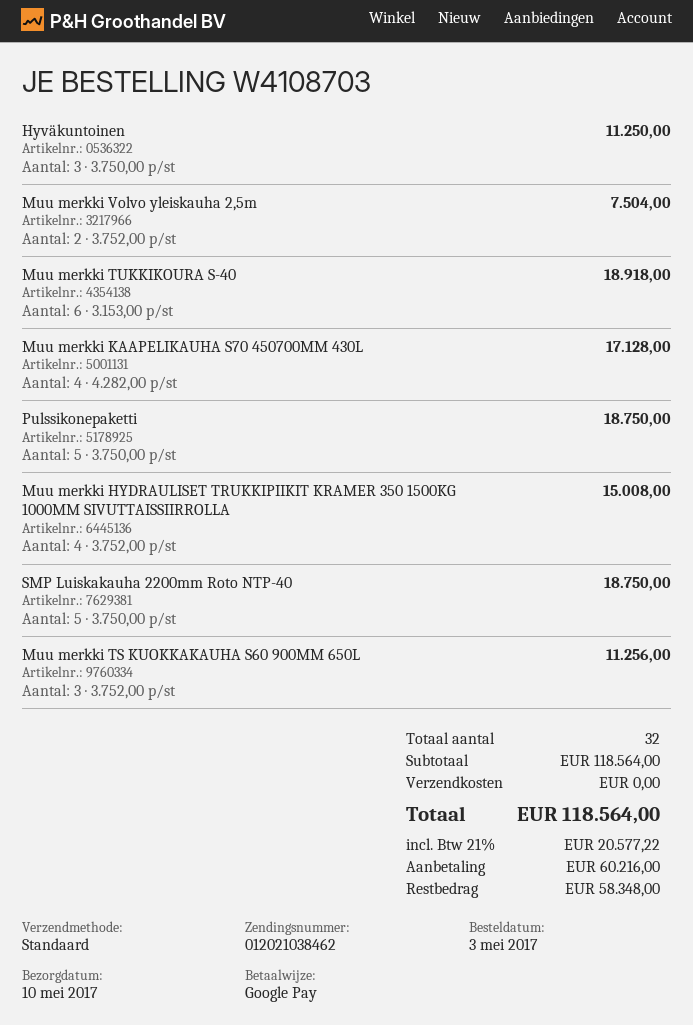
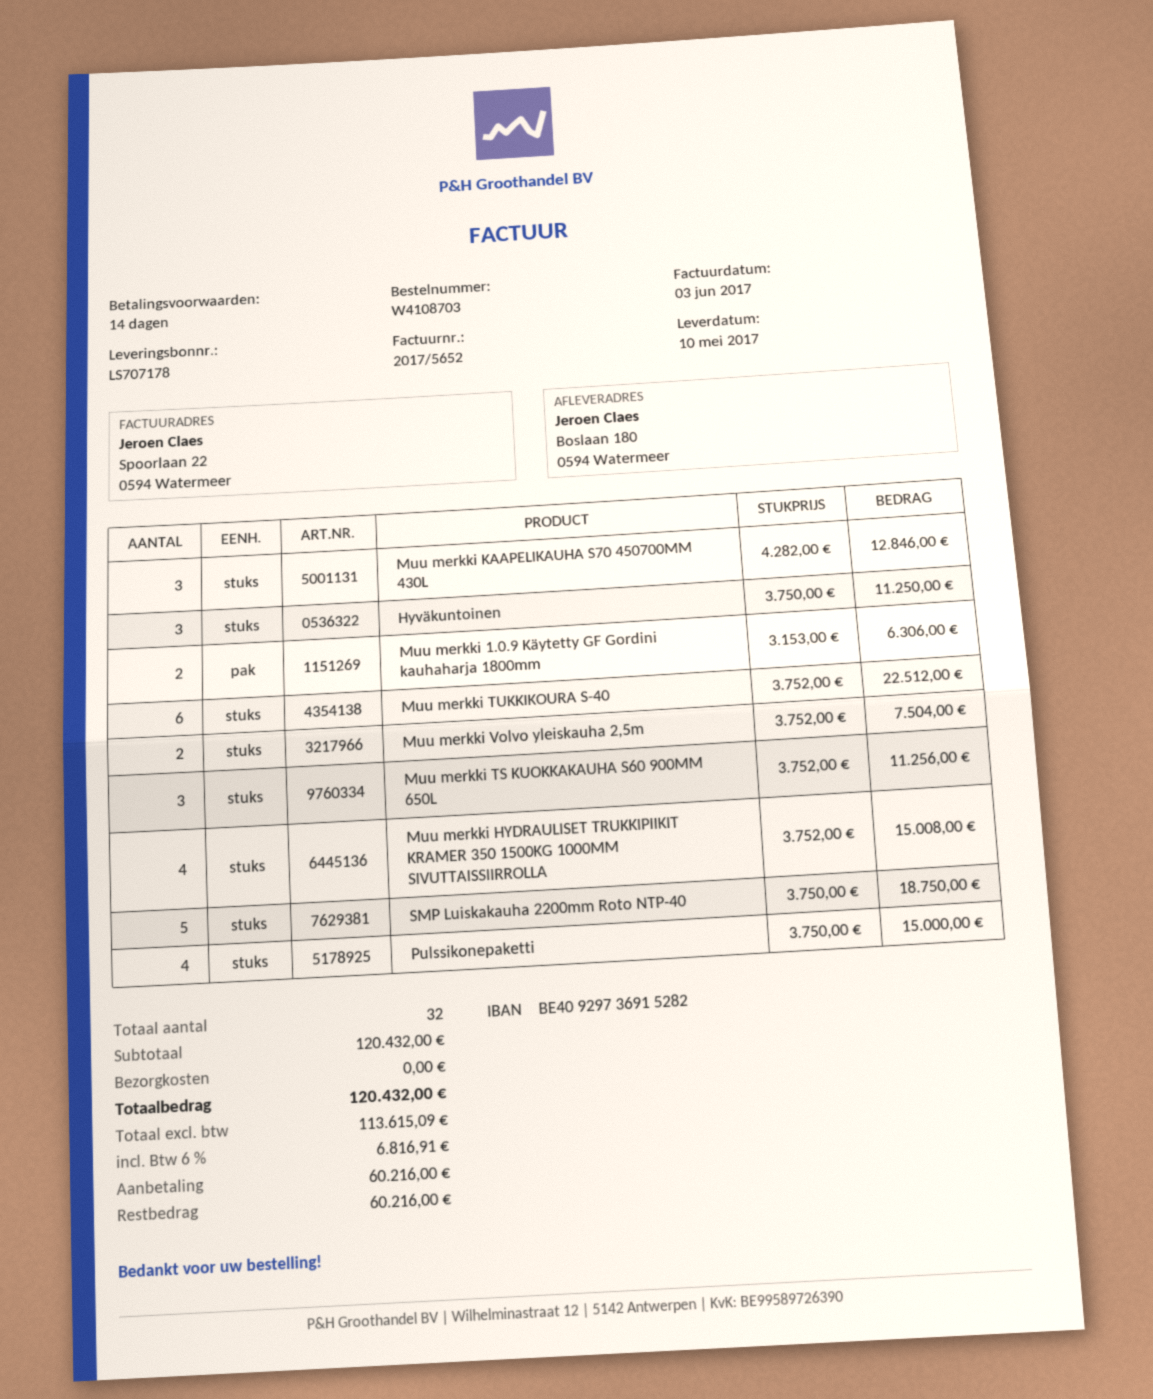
Muu merkki TUKKIKOURA S-40: 6 x 3153.00 = 18918.00 -> 6 x 3752.00 = 22512.00
Muu merkki KAAPELIKAUHA S70 450700MM 430L: 4 x 4282.00 = 17128.00 -> 3 x 4282.00 = 12846.00
Pulssikonepaketti: 5 x 3750.00 = 18750.00 -> 4 x 3750.00 = 15000.00
Muu merkki 1.0.9 Käytetty GF Gordini kauhaharja 1800mm: none -> 2 x 3153.00 = 6306.00
subtotal: 118564.00 -> 120432.00
tax: 21% = 20577.22 -> 6% = 6816.91
total: 118564.00 -> 120432.00
balance: 58348.00 -> 60216.00

